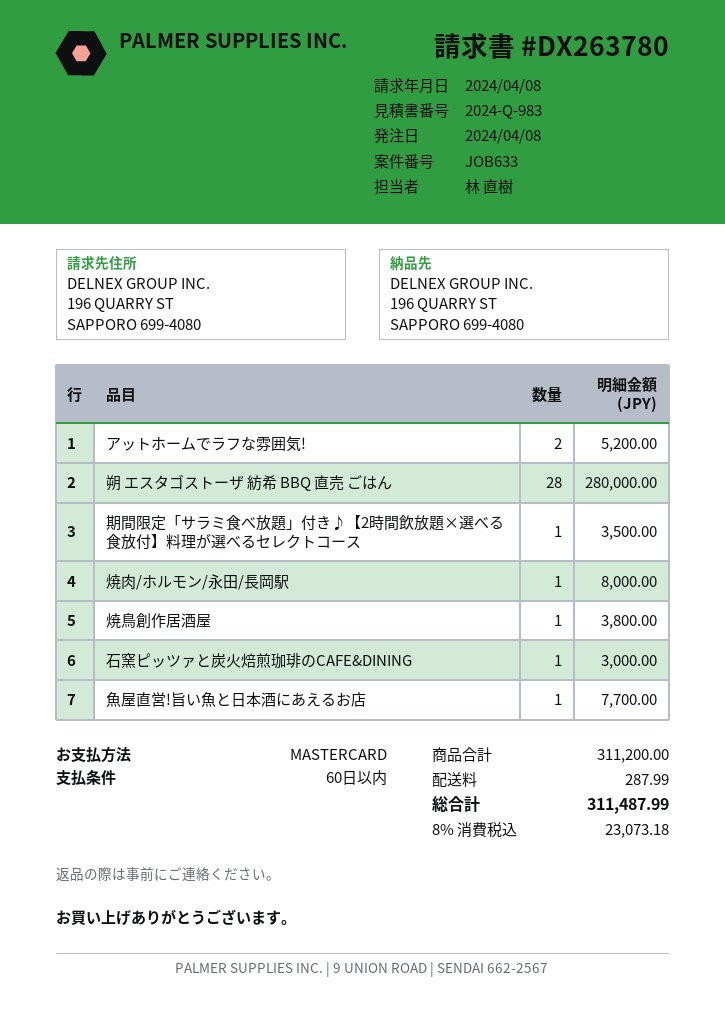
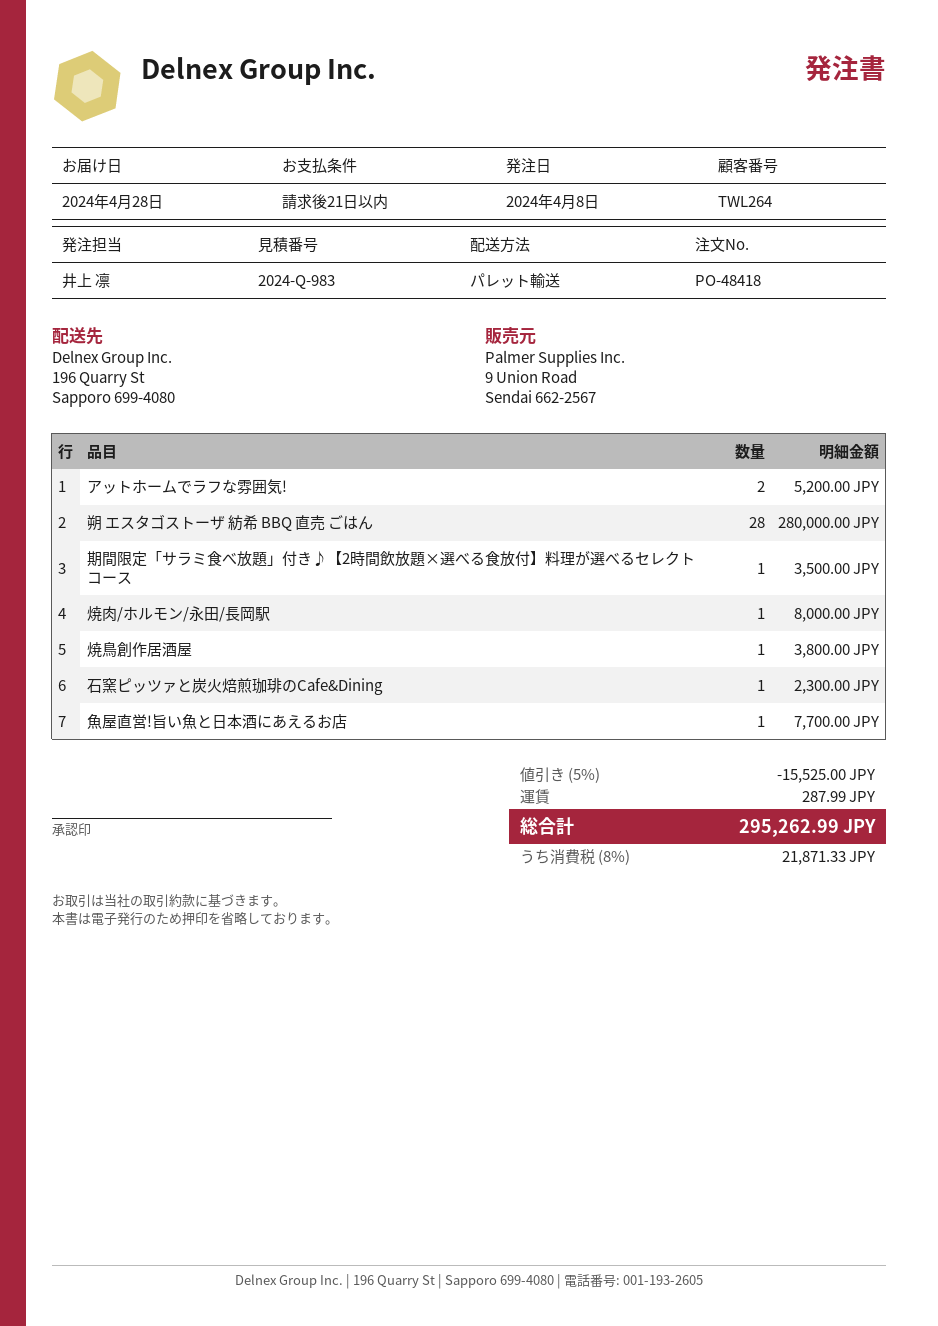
payment terms: 60 days -> 21 days
石窯ピッツァと炭火焙煎珈琲のCAFE&DINING: 1 for 3000.00 -> 1 for 2300.00
discount: none -> 5% = 15525.00
tax: 8% = 23073.18 -> 8% = 21871.33
total: 311487.99 -> 295262.99

